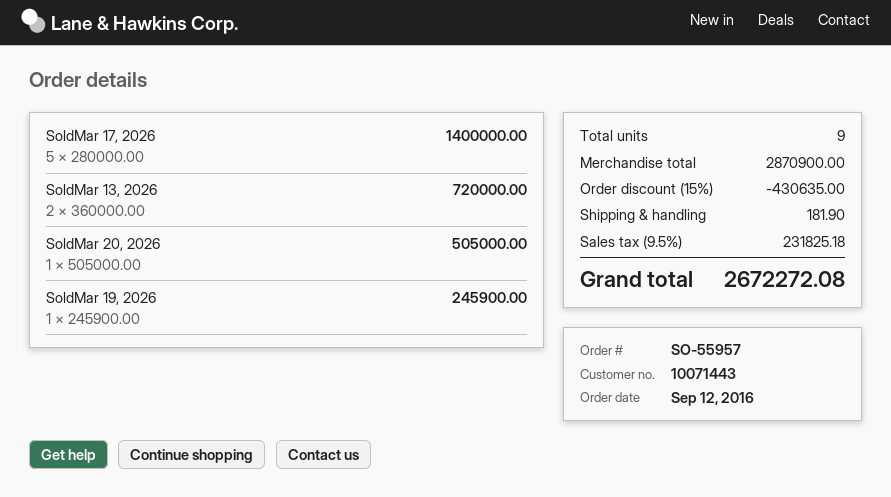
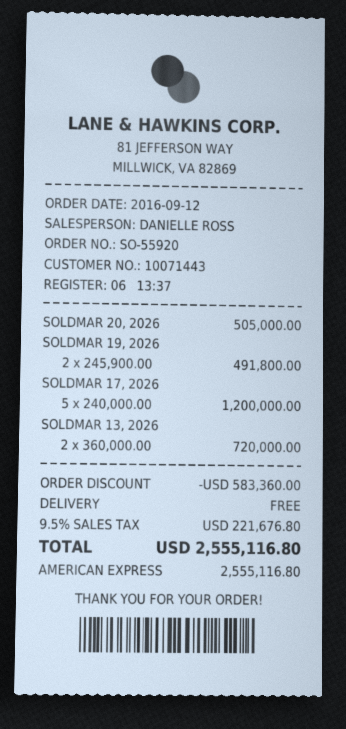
order number: SO-55957 -> SO-55920
SoldMar 17, 2026: 5 x 280000.00 = 1400000.00 -> 5 x 240000.00 = 1200000.00
SoldMar 19, 2026: 1 x 245900.00 = 245900.00 -> 2 x 245900.00 = 491800.00
discount: 430635.00 -> 583360.00
shipping: 181.90 -> 0.00
tax: 9.5% = 231825.18 -> 9.5% = 221676.80
total: 2672272.08 -> 2555116.80

